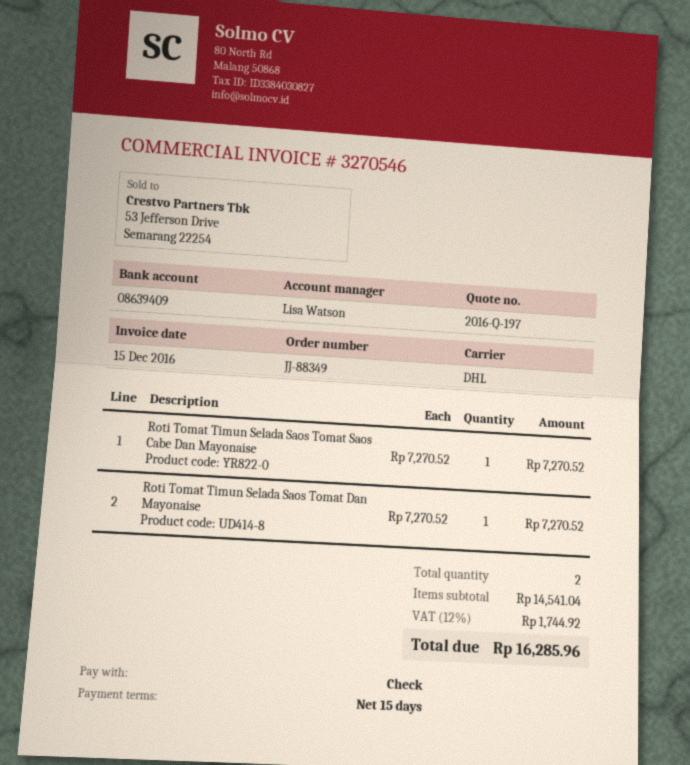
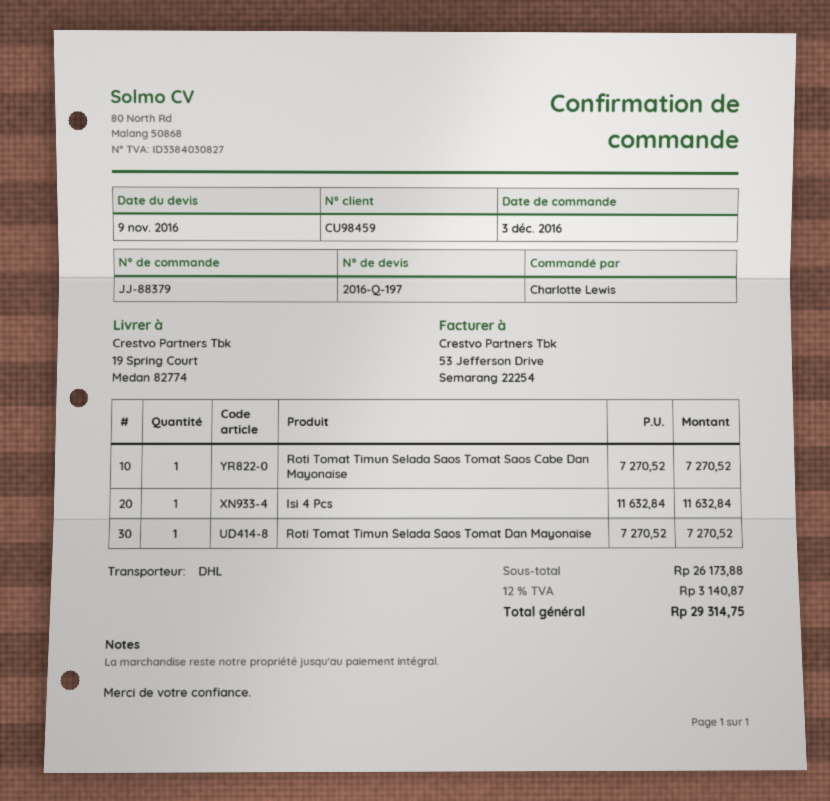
order number: JJ-88349 -> JJ-88379
Isi 4 Pcs: none -> 1 x 11632.84 = 11632.84
subtotal: 14541.04 -> 26173.88
tax: 12% = 1744.92 -> 12% = 3140.87
total: 16285.96 -> 29314.75

